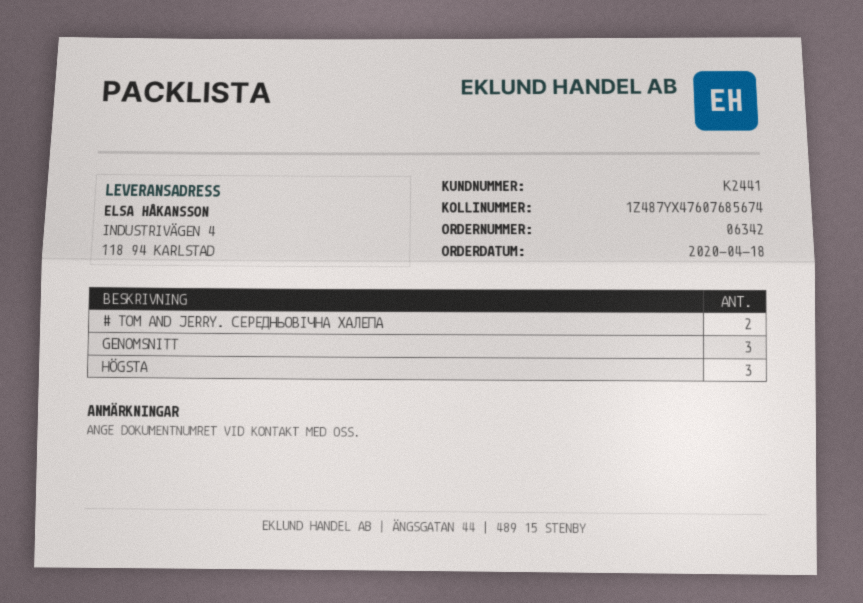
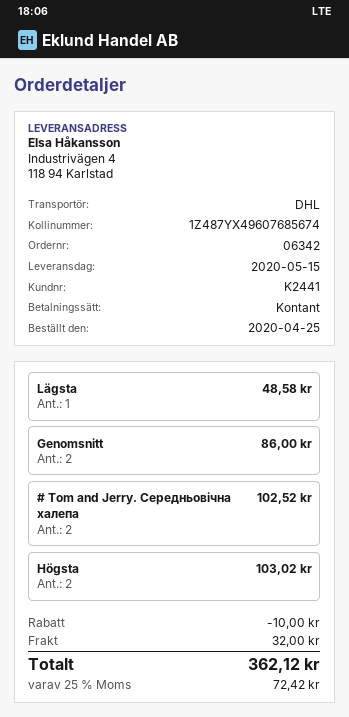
order date: 2020-04-18 -> 2020-04-25
tracking number: 1Z487YX47607685674 -> 1Z487YX49607685674
GENOMSNITT: 3 -> 2
HÖGSTA: 3 -> 2
Lägsta: none -> 1

